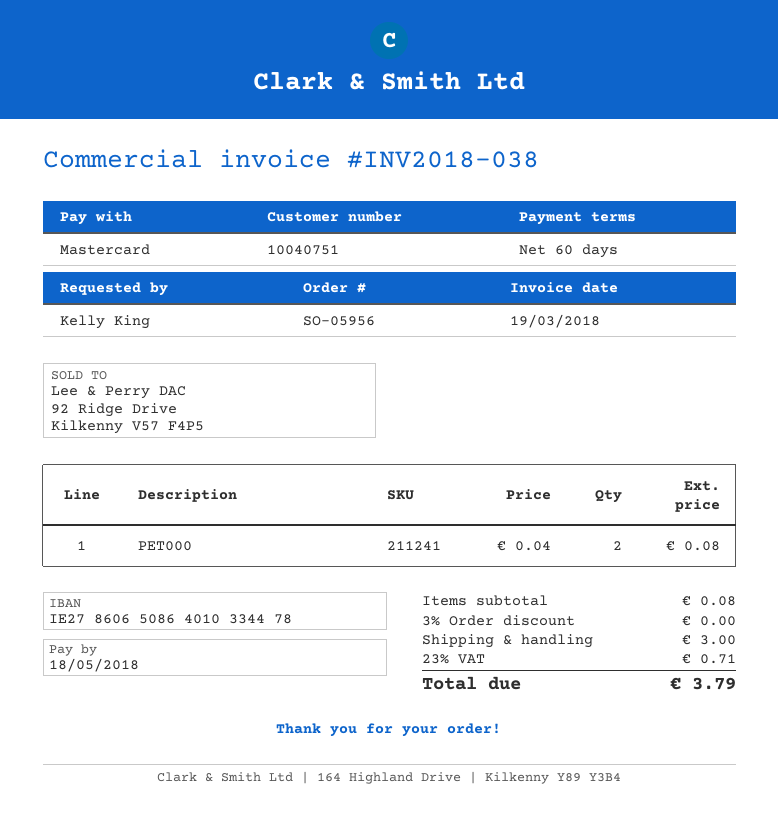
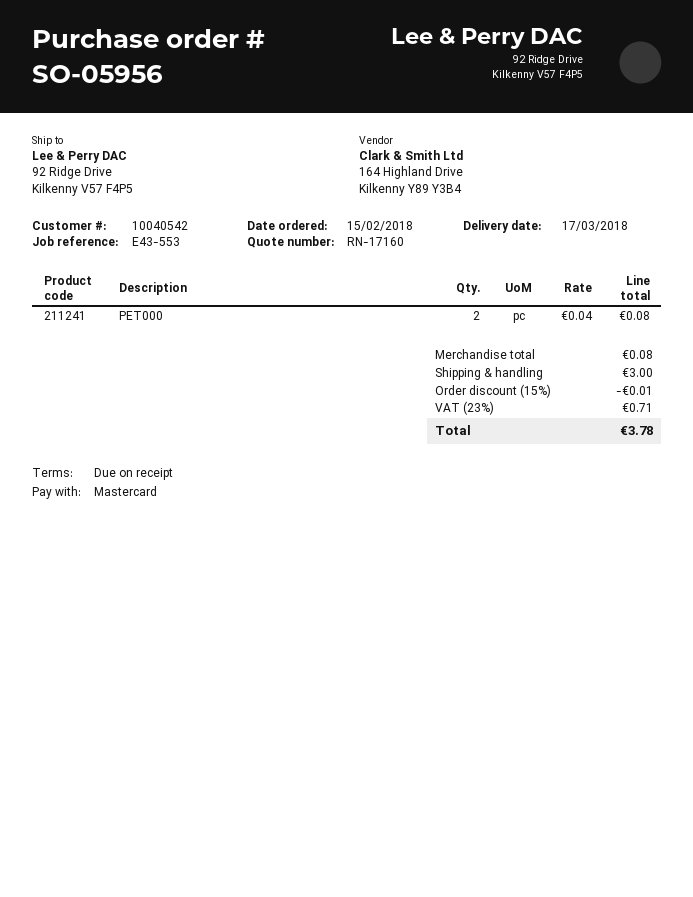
payment terms: 60 days -> on receipt
customer number: 10040751 -> 10040542
discount: 3% = 0.00 -> 15% = 0.01
total: 3.79 -> 3.78

